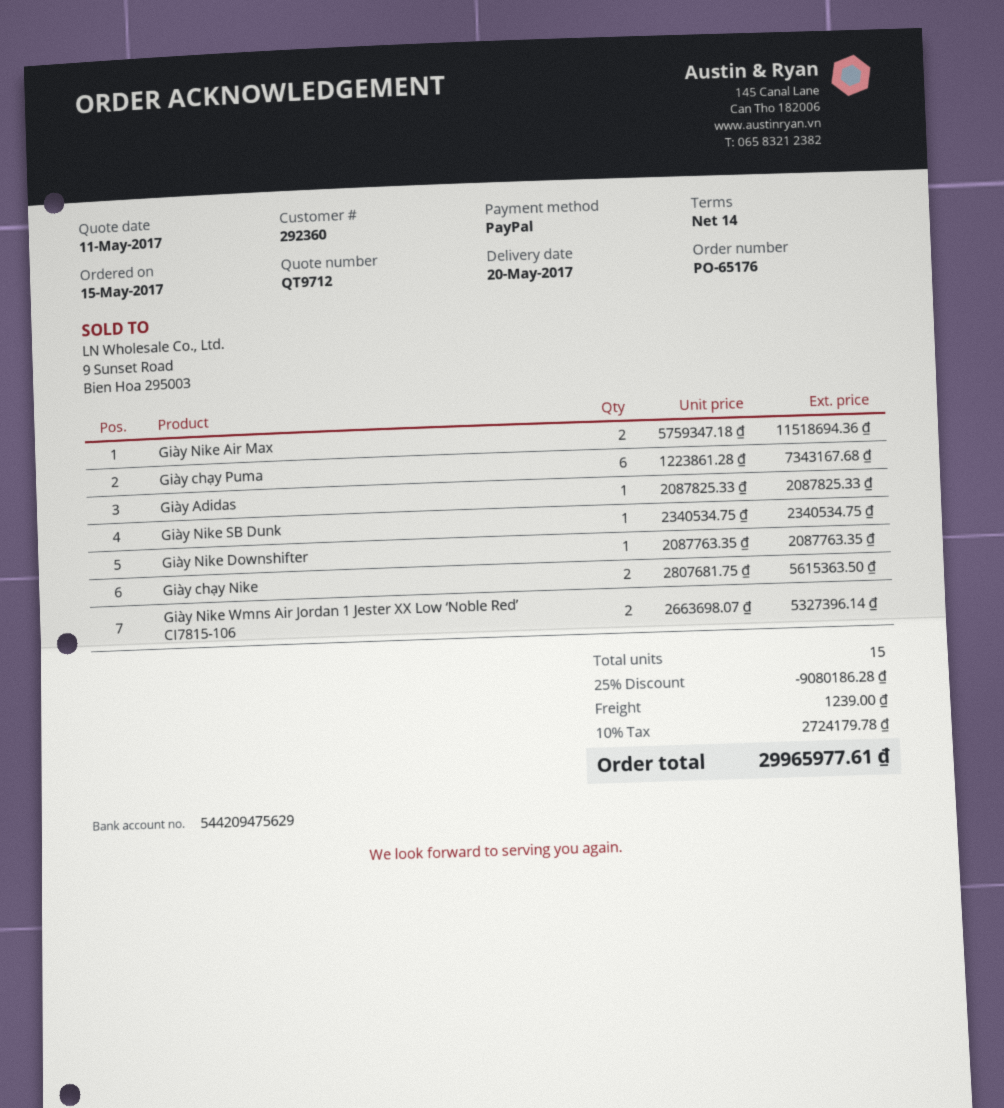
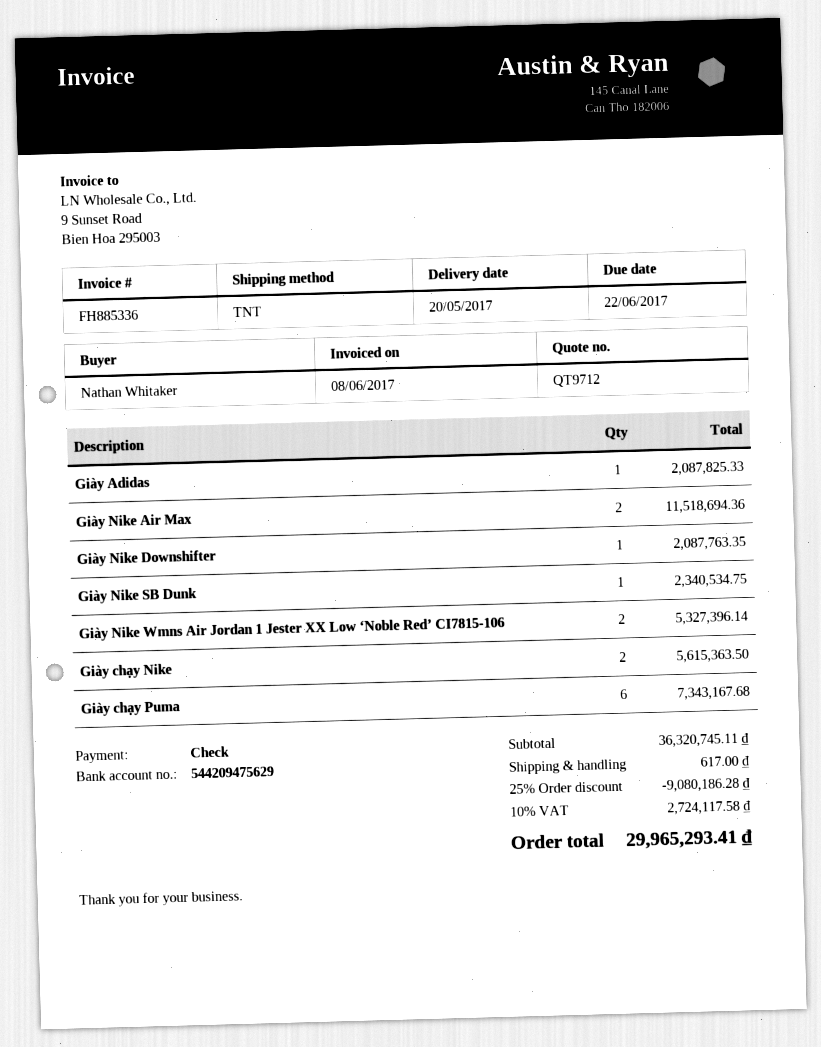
payment method: PayPal -> cheque
shipping: 1239.00 -> 617.00
tax: 10% = 2724179.78 -> 10% = 2724117.58
total: 29965977.61 -> 29965293.41

